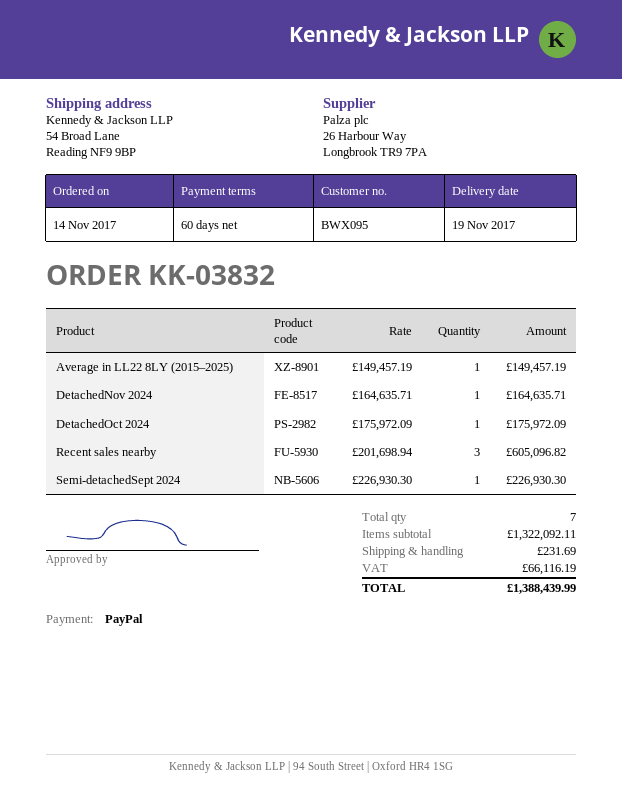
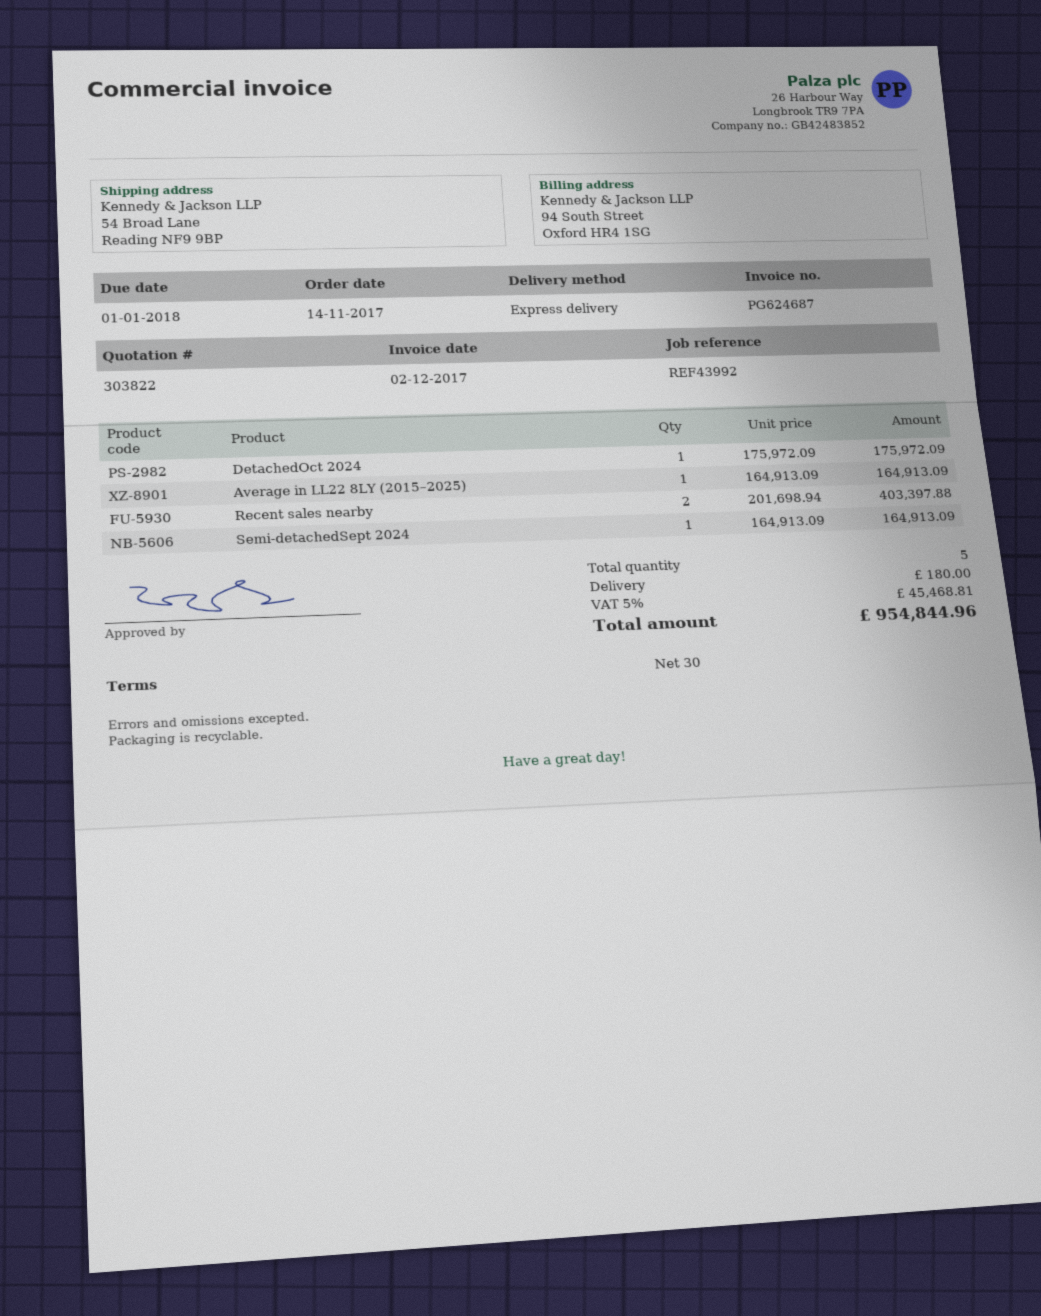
payment terms: 60 days -> 30 days
Average in LL22 8LY (2015–2025): 1 x 149457.19 = 149457.19 -> 1 x 164913.09 = 164913.09
DetachedNov 2024: 1 x 164635.71 = 164635.71 -> none
Recent sales nearby: 3 x 201698.94 = 605096.82 -> 2 x 201698.94 = 403397.88
Semi-detachedSept 2024: 1 x 226930.30 = 226930.30 -> 1 x 164913.09 = 164913.09
total quantity: 7 -> 5
shipping: 231.69 -> 180.00
tax: 66116.19 -> 45468.81
total: 1388439.99 -> 954844.96

